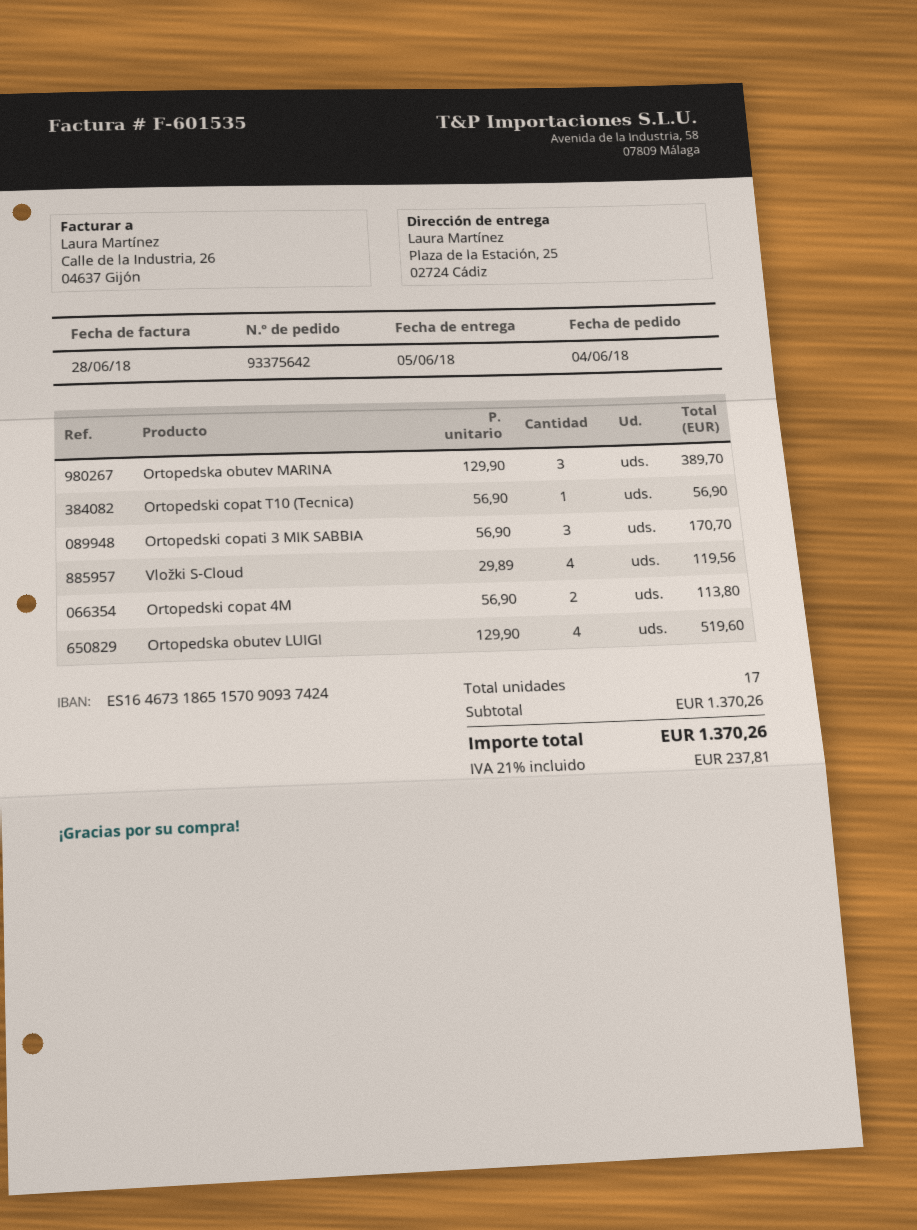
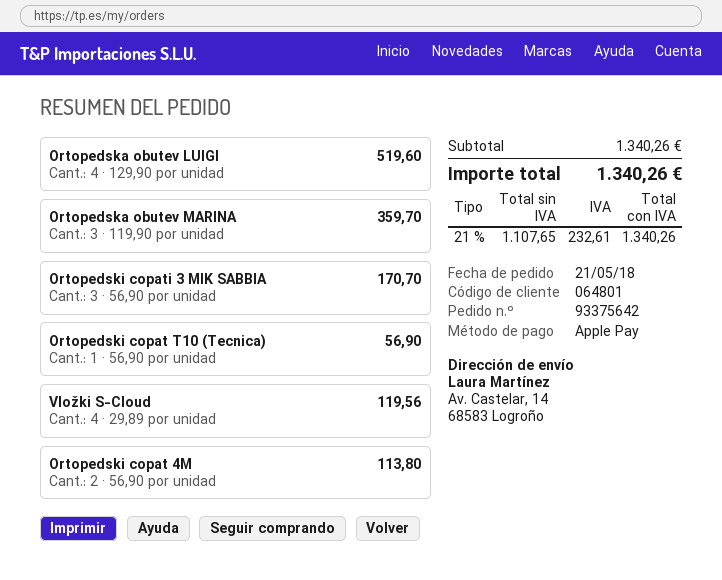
order date: 2018-06-04 -> 2018-05-21
ship to: Plaza de la Estación, 25, 02724 Cádiz -> Av. Castelar, 14, 68583 Logroño
Ortopedska obutev MARINA: 3 x 129.90 = 389.70 -> 3 x 119.90 = 359.70
subtotal: 1370.26 -> 1340.26
tax: 21% = 237.81 -> 21% = 232.61
total: 1370.26 -> 1340.26

